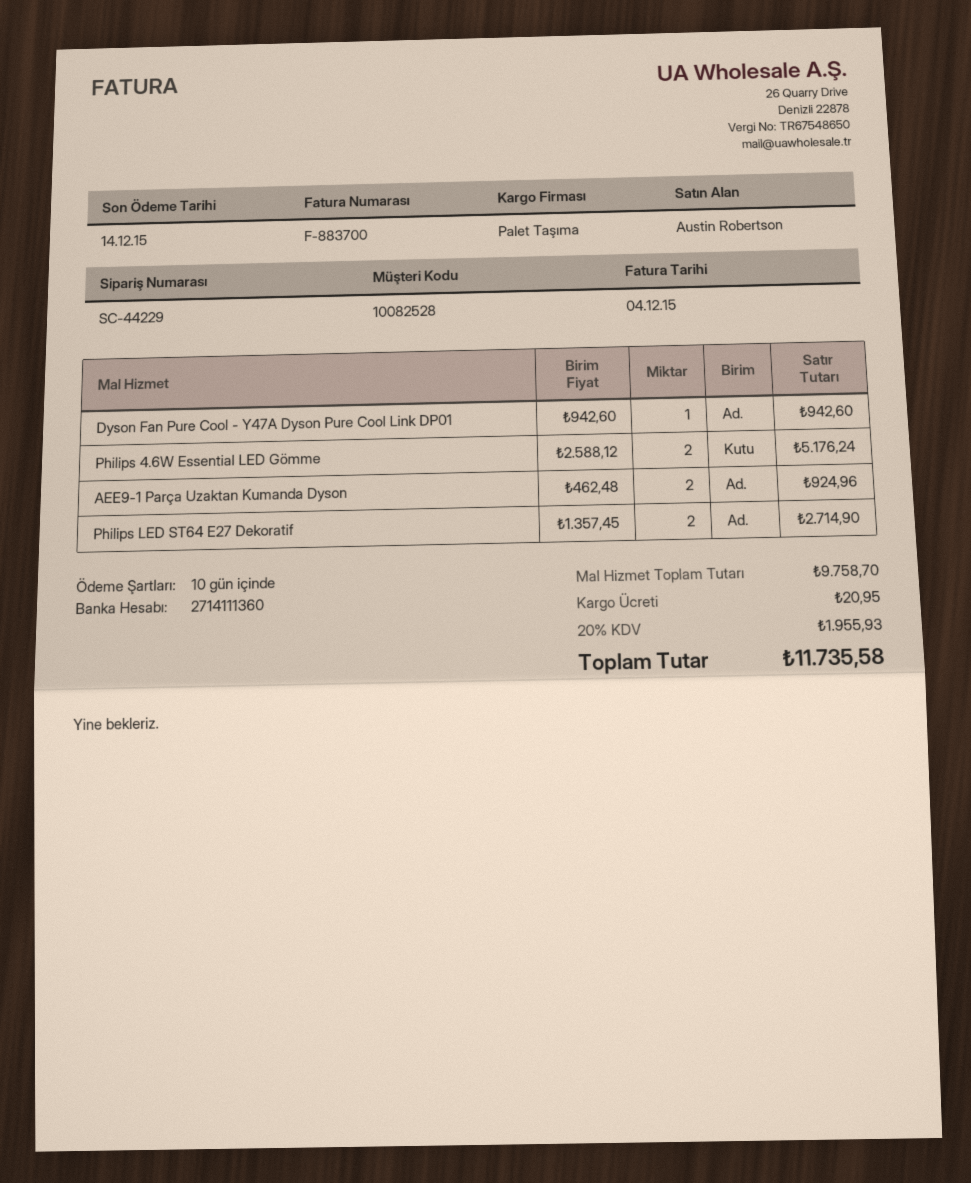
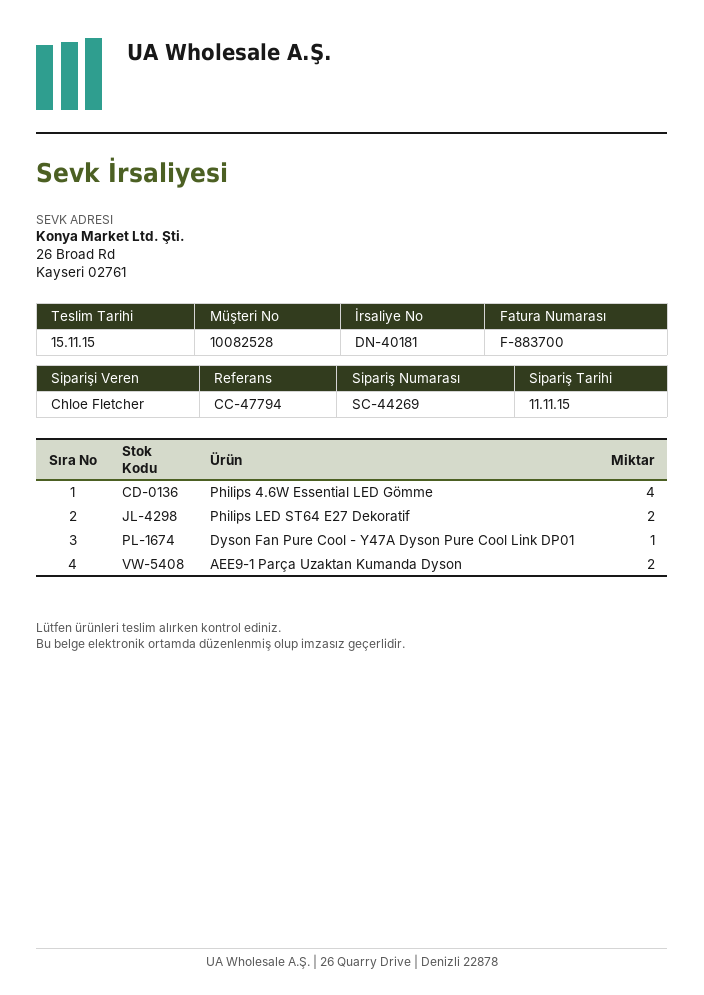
order number: SC-44229 -> SC-44269
ordered by: Austin Robertson -> Chloe Fletcher
Philips 4.6W Essential LED Gömme: 2 -> 4

